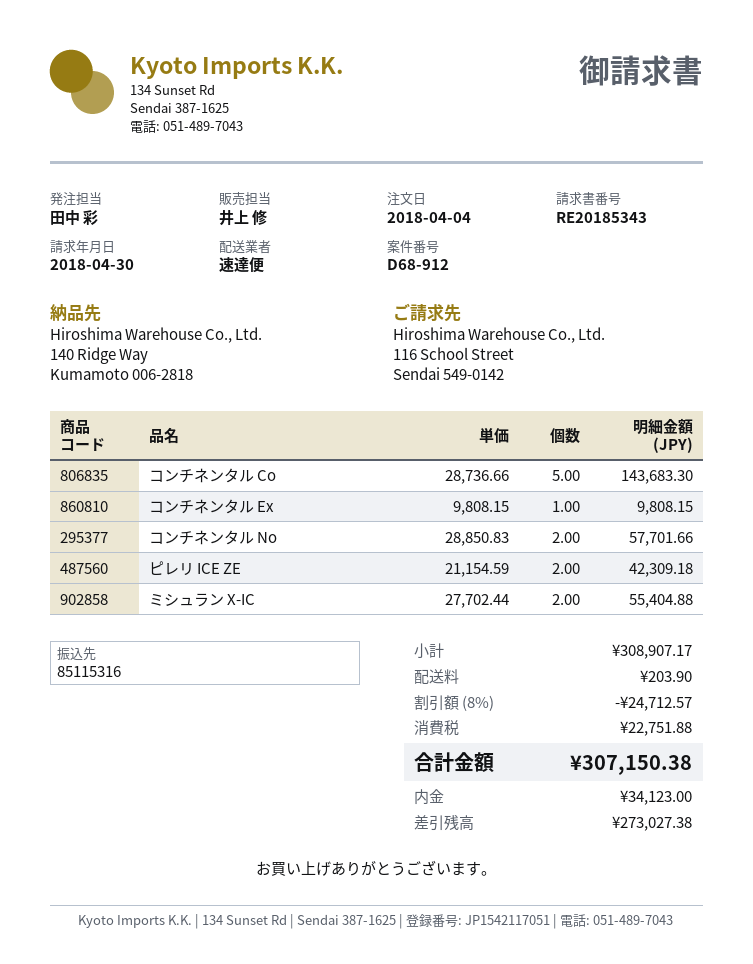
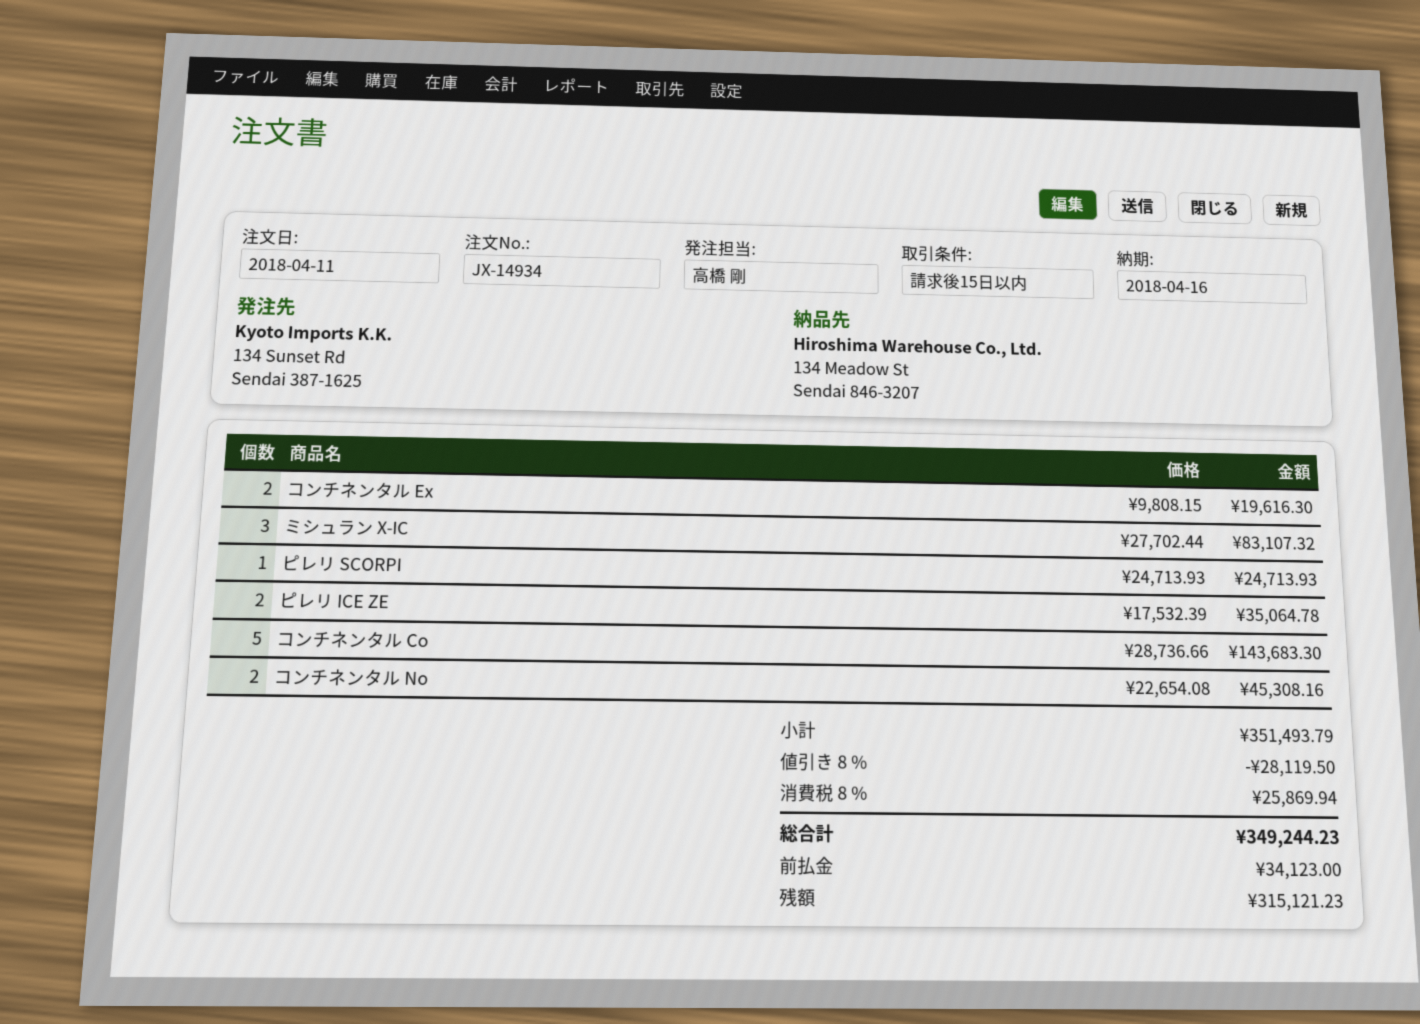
order date: 2018-04-04 -> 2018-04-11
ordered by: 田中 彩 -> 高橋 剛
ship to: 140 Ridge Way, Kumamoto 006-2818 -> 134 Meadow St, Sendai 846-3207
コンチネンタル Ex: 1 x 9808.15 = 9808.15 -> 2 x 9808.15 = 19616.30
コンチネンタル No: 2 x 28850.83 = 57701.66 -> 2 x 22654.08 = 45308.16
ピレリ ICE ZE: 2 x 21154.59 = 42309.18 -> 2 x 17532.39 = 35064.78
ミシュラン X-IC: 2 x 27702.44 = 55404.88 -> 3 x 27702.44 = 83107.32
ピレリ SCORPI: none -> 1 x 24713.93 = 24713.93
subtotal: 308907.17 -> 351493.79
discount: 8% = 24712.57 -> 8% = 28119.50
shipping: 203.90 -> none
tax: 22751.88 -> 25869.94
total: 307150.38 -> 349244.23
balance: 273027.38 -> 315121.23

